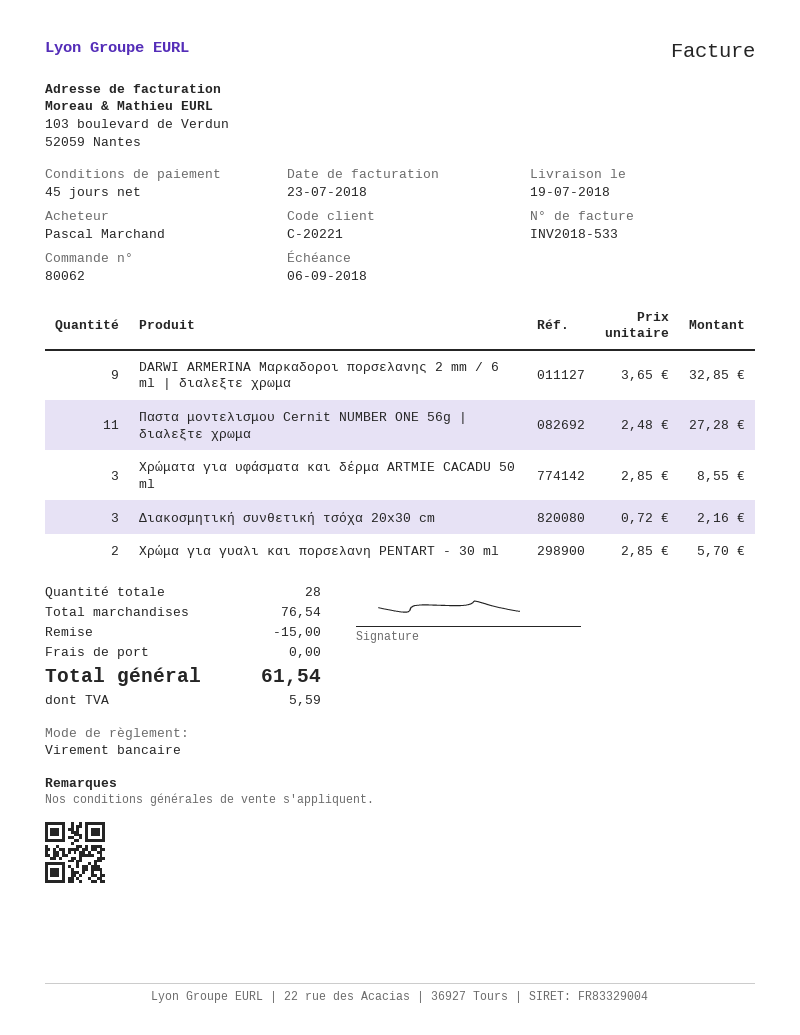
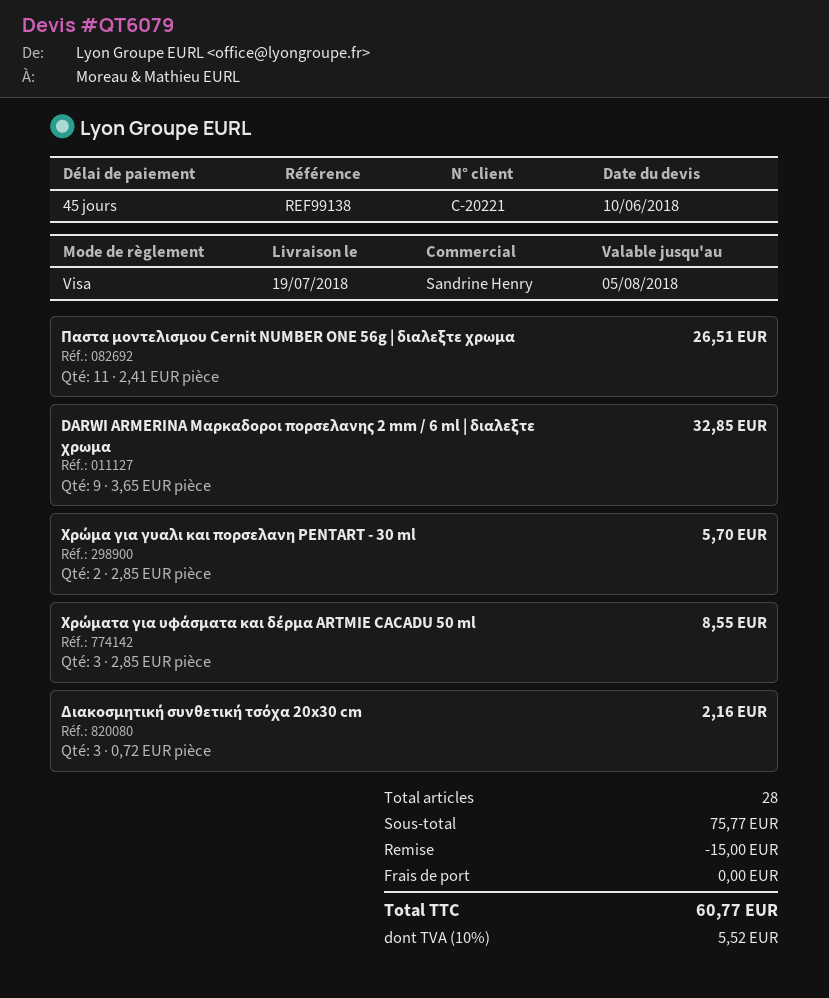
payment method: bank transfer -> Visa
Παστα μοντελισμου Cernit NUMBER ONE 56g | διαλεξτε χρωμα: 11 x 2.48 = 27.28 -> 11 x 2.41 = 26.51
subtotal: 76.54 -> 75.77
tax: 5.59 -> 5.52
total: 61.54 -> 60.77

